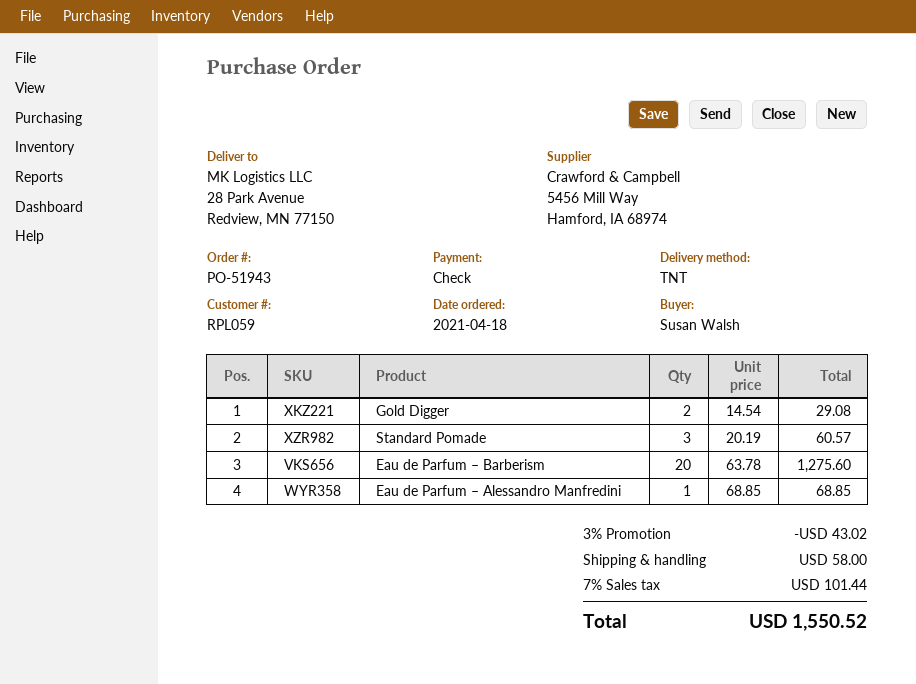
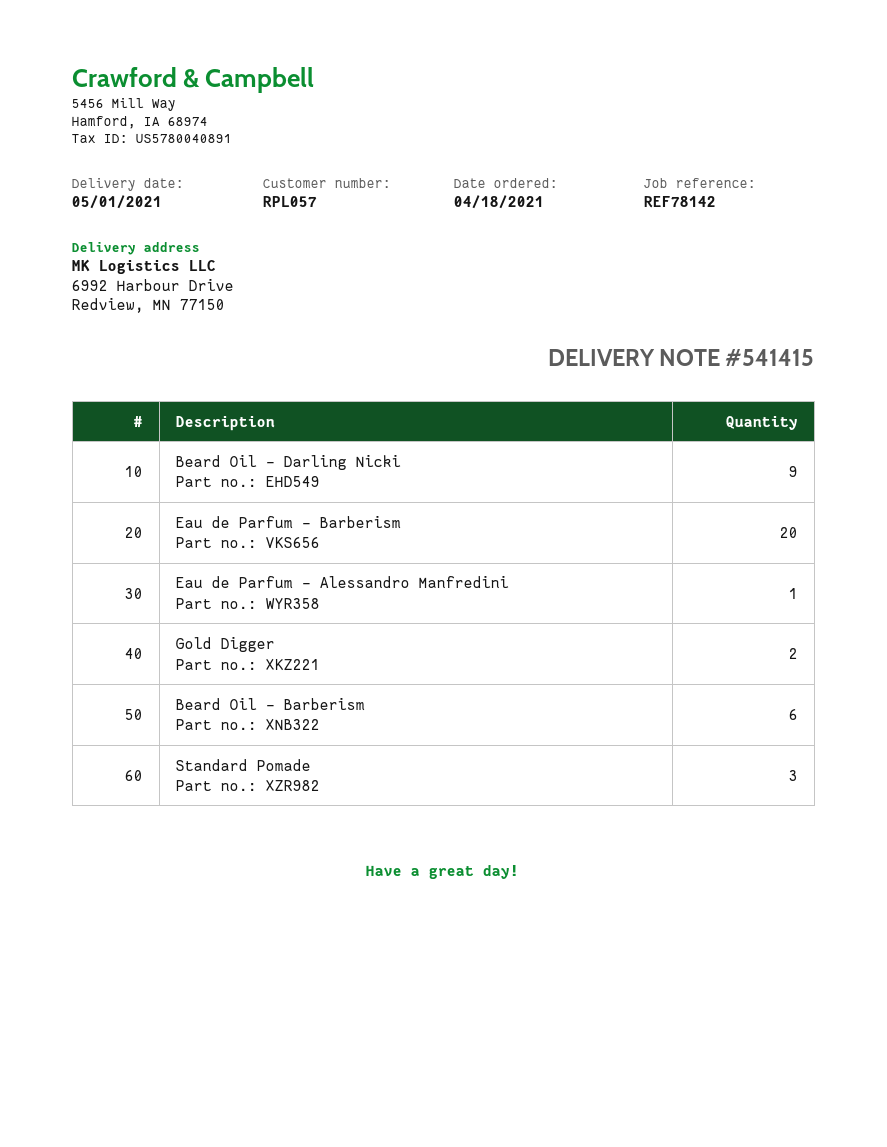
customer number: RPL059 -> RPL057
ship to: 28 Park Avenue, Redview, MN 77150 -> 6992 Harbour Drive, Redview, MN 77150
Beard Oil – Darling Nicki: none -> 9
Beard Oil – Barberism: none -> 6

